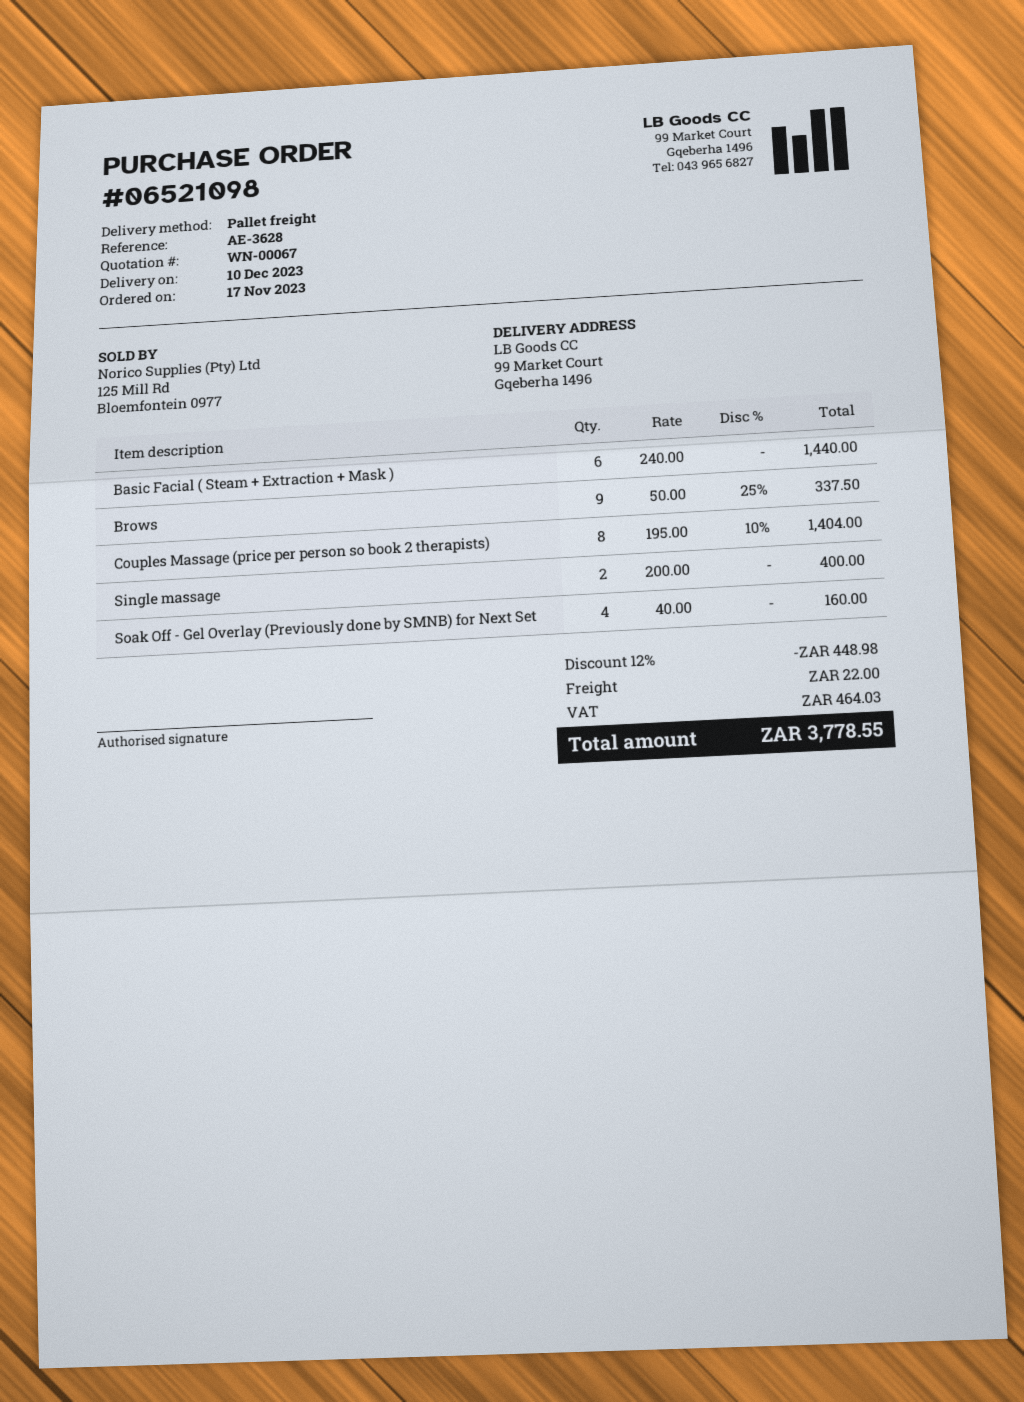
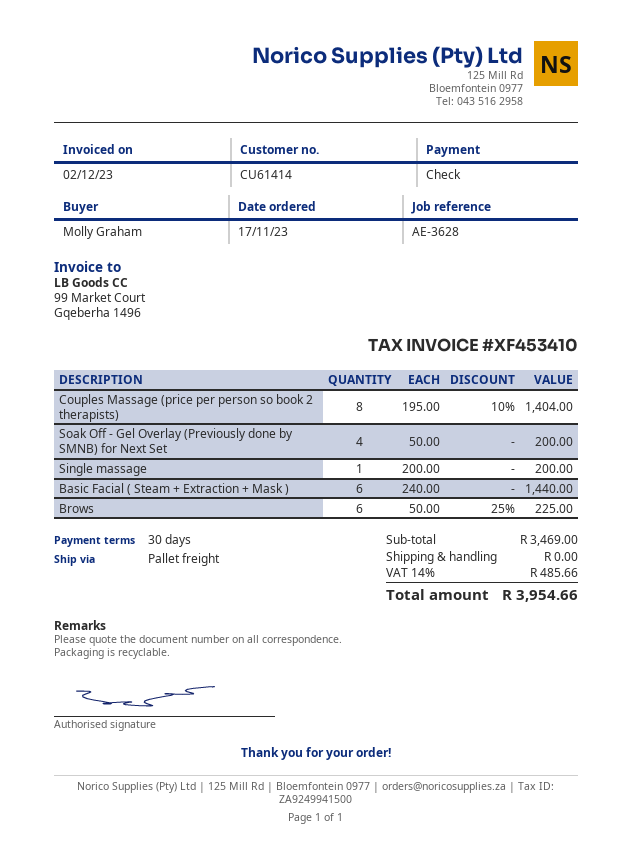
Brows: 9 x 50.00 - 25% = 337.50 -> 6 x 50.00 - 25% = 225.00
Single massage: 2 x 200.00 = 400.00 -> 1 x 200.00 = 200.00
Soak Off - Gel Overlay (Previously done by SMNB) for Next Set: 4 x 40.00 = 160.00 -> 4 x 50.00 = 200.00
discount: 12% = 448.98 -> none
shipping: 22.00 -> 0.00
tax: 464.03 -> 485.66
total: 3778.55 -> 3954.66

